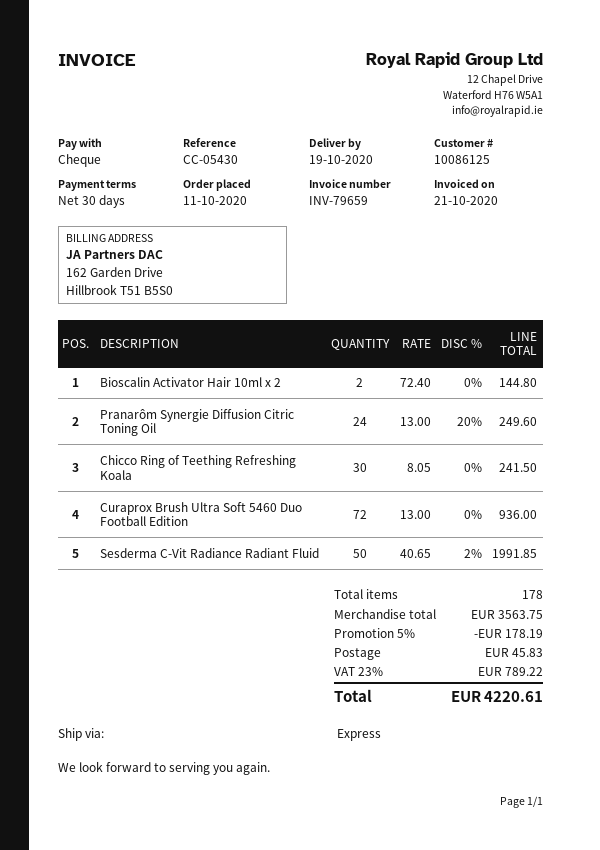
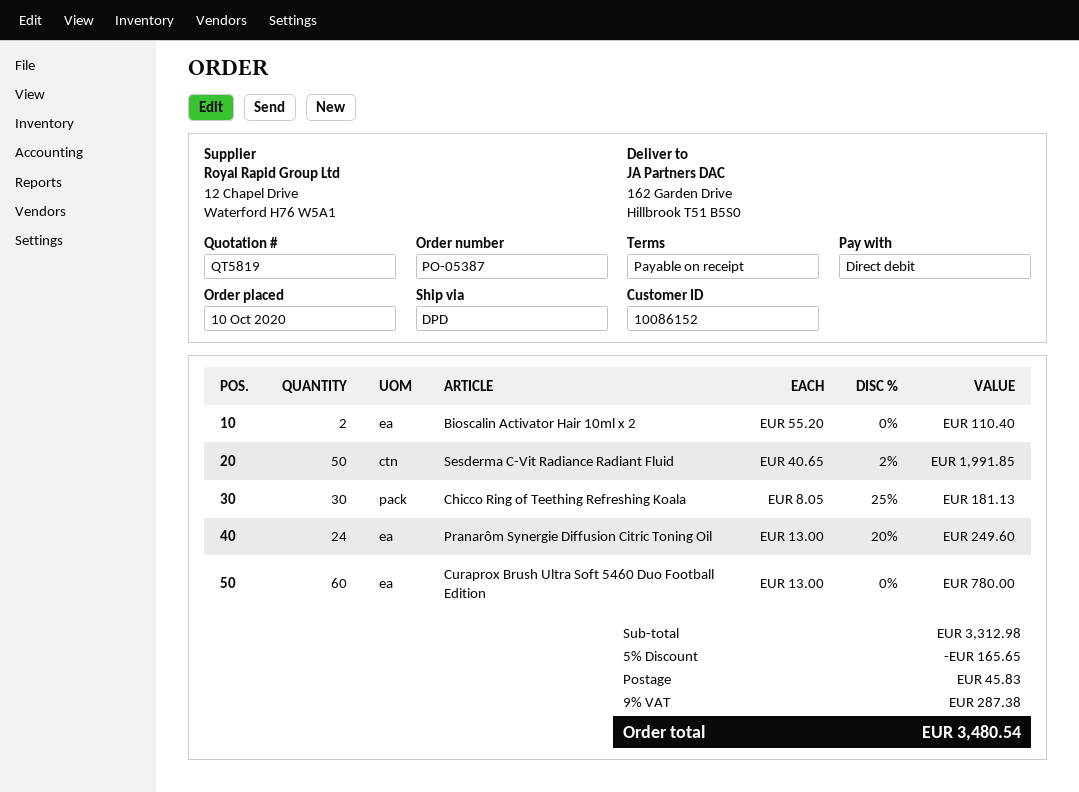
order date: 2020-10-11 -> 2020-10-10
payment terms: 30 days -> on receipt
customer number: 10086125 -> 10086152
payment method: cheque -> direct debit
shipping method: express -> DPD
Bioscalin Activator Hair 10ml x 2: 2 x 72.40 = 144.80 -> 2 x 55.20 = 110.40
Chicco Ring of Teething Refreshing Koala: 30 x 8.05 = 241.50 -> 30 x 8.05 - 25% = 181.13
Curaprox Brush Ultra Soft 5460 Duo Football Edition: 72 x 13.00 = 936.00 -> 60 x 13.00 = 780.00
subtotal: 3563.75 -> 3312.98
discount: 5% = 178.19 -> 5% = 165.65
tax: 23% = 789.22 -> 9% = 287.38
total: 4220.61 -> 3480.54

